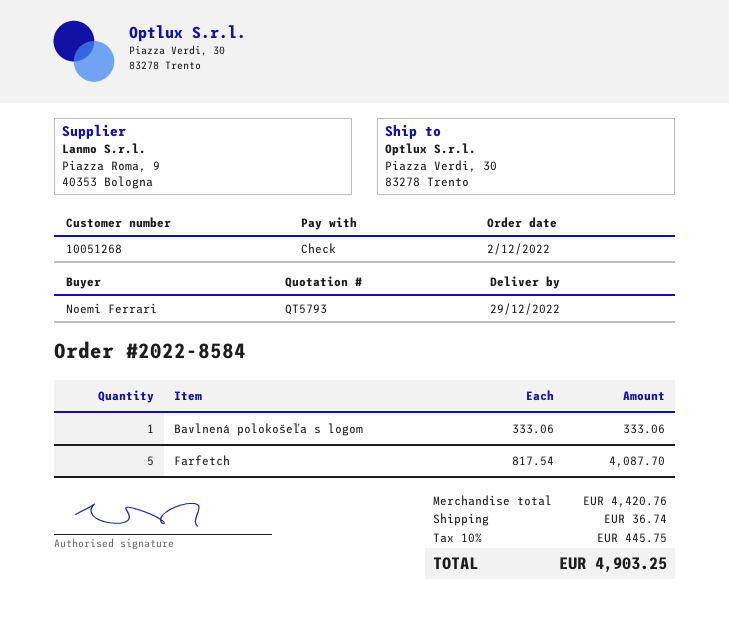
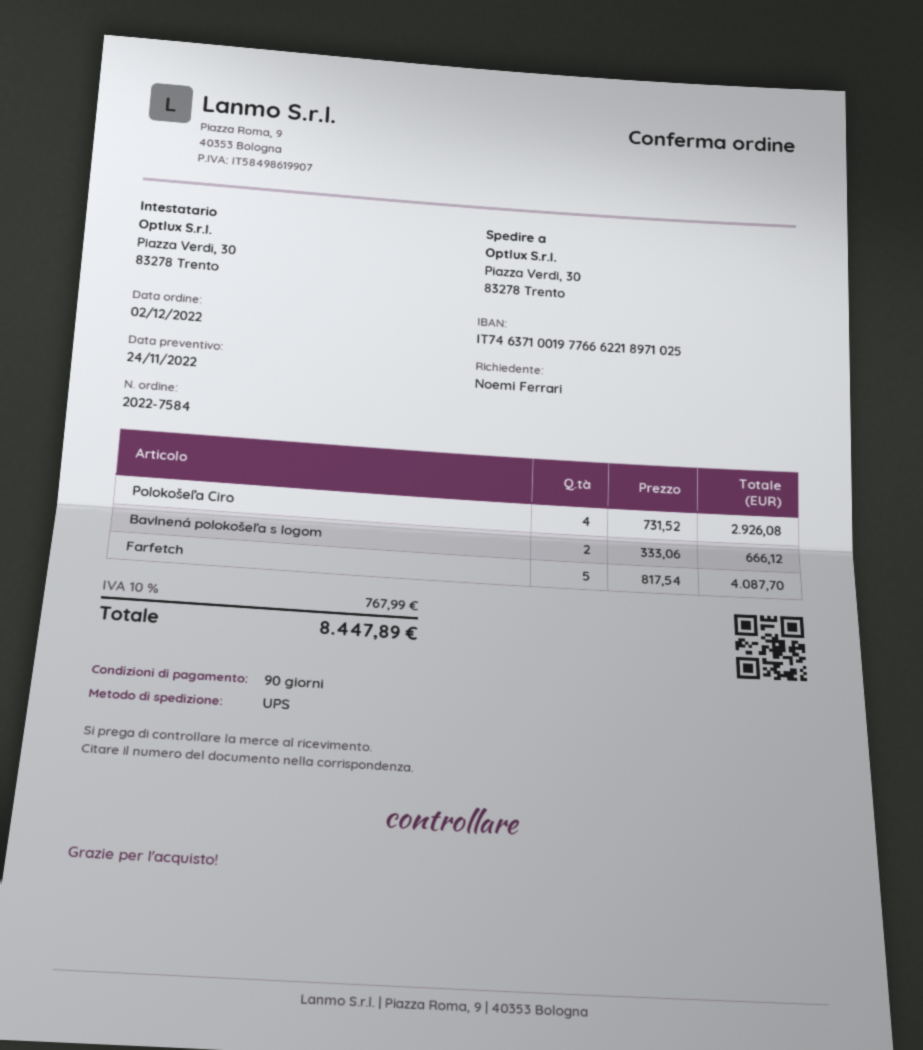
order number: 2022-8584 -> 2022-7584
Bavlnená polokošeľa s logom: 1 x 333.06 = 333.06 -> 2 x 333.06 = 666.12
Polokošeľa Ciro: none -> 4 x 731.52 = 2926.08
shipping: 36.74 -> none
tax: 10% = 445.75 -> 10% = 767.99
total: 4903.25 -> 8447.89

